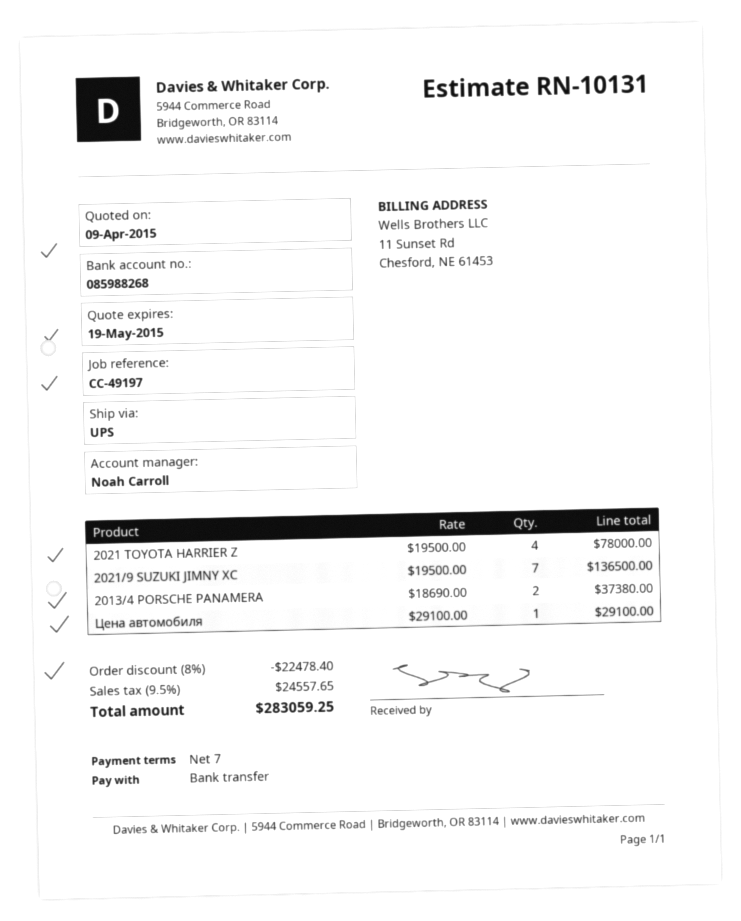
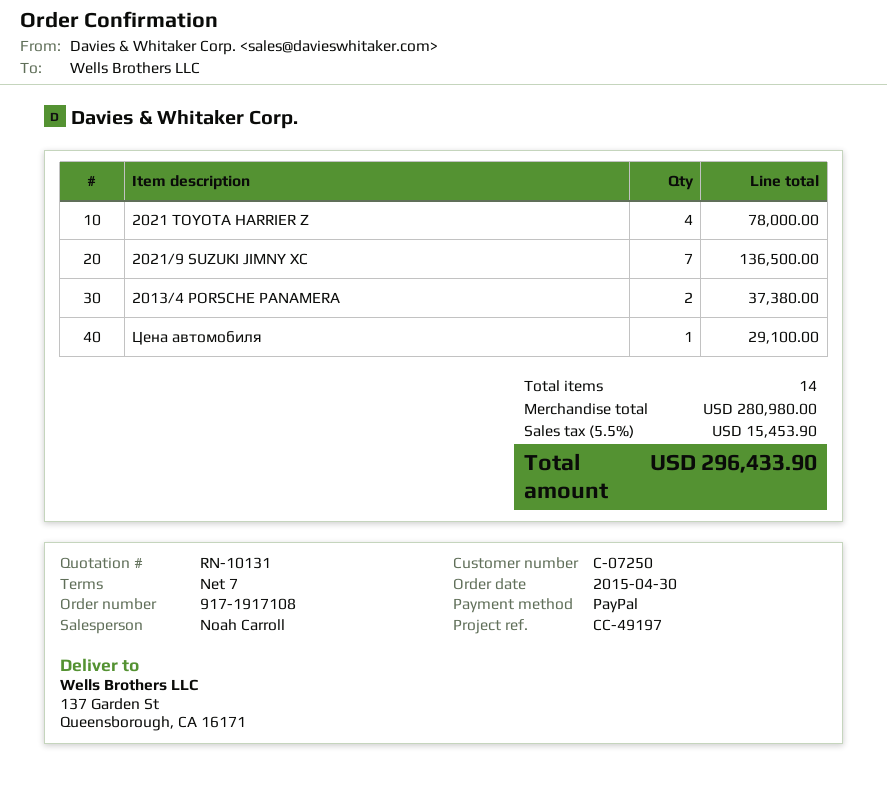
payment method: bank transfer -> PayPal
discount: 8% = 22478.40 -> none
tax: 9.5% = 24557.65 -> 5.5% = 15453.90
total: 283059.25 -> 296433.90

